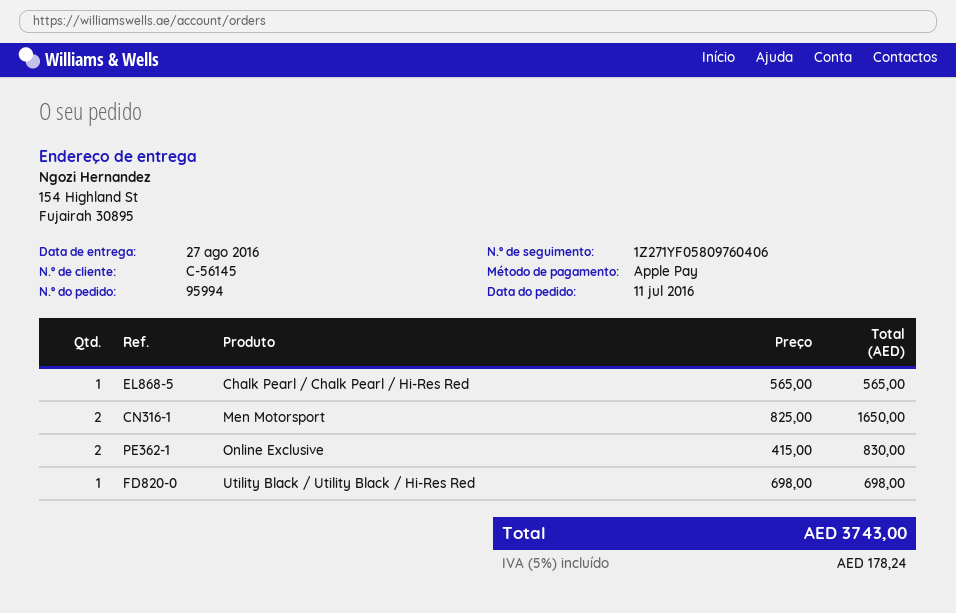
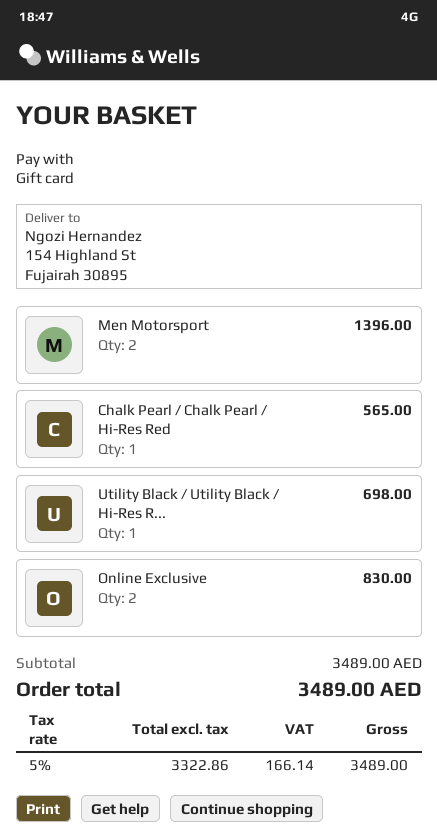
payment method: Apple Pay -> gift card
Men Motorsport: 2 for 1650.00 -> 2 for 1396.00
tax: 5% = 178.24 -> 5% = 166.14
total: 3743.00 -> 3489.00

